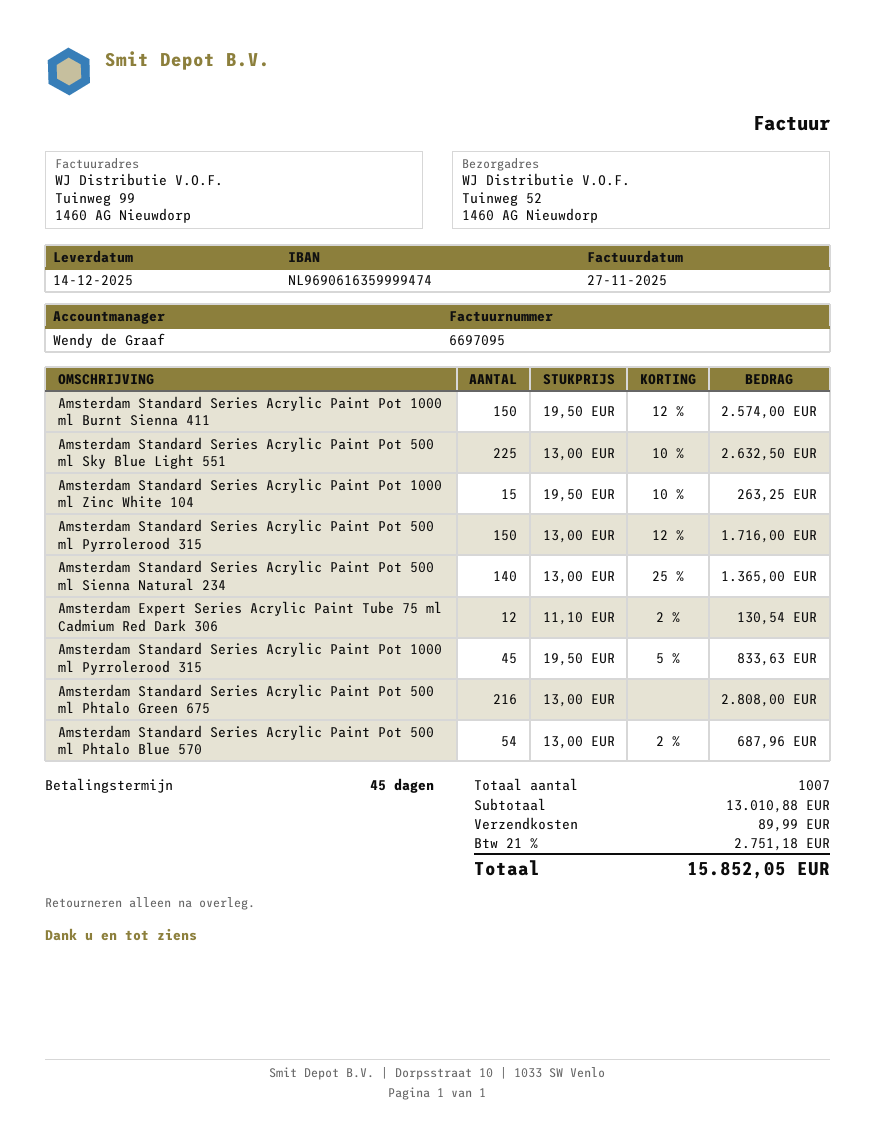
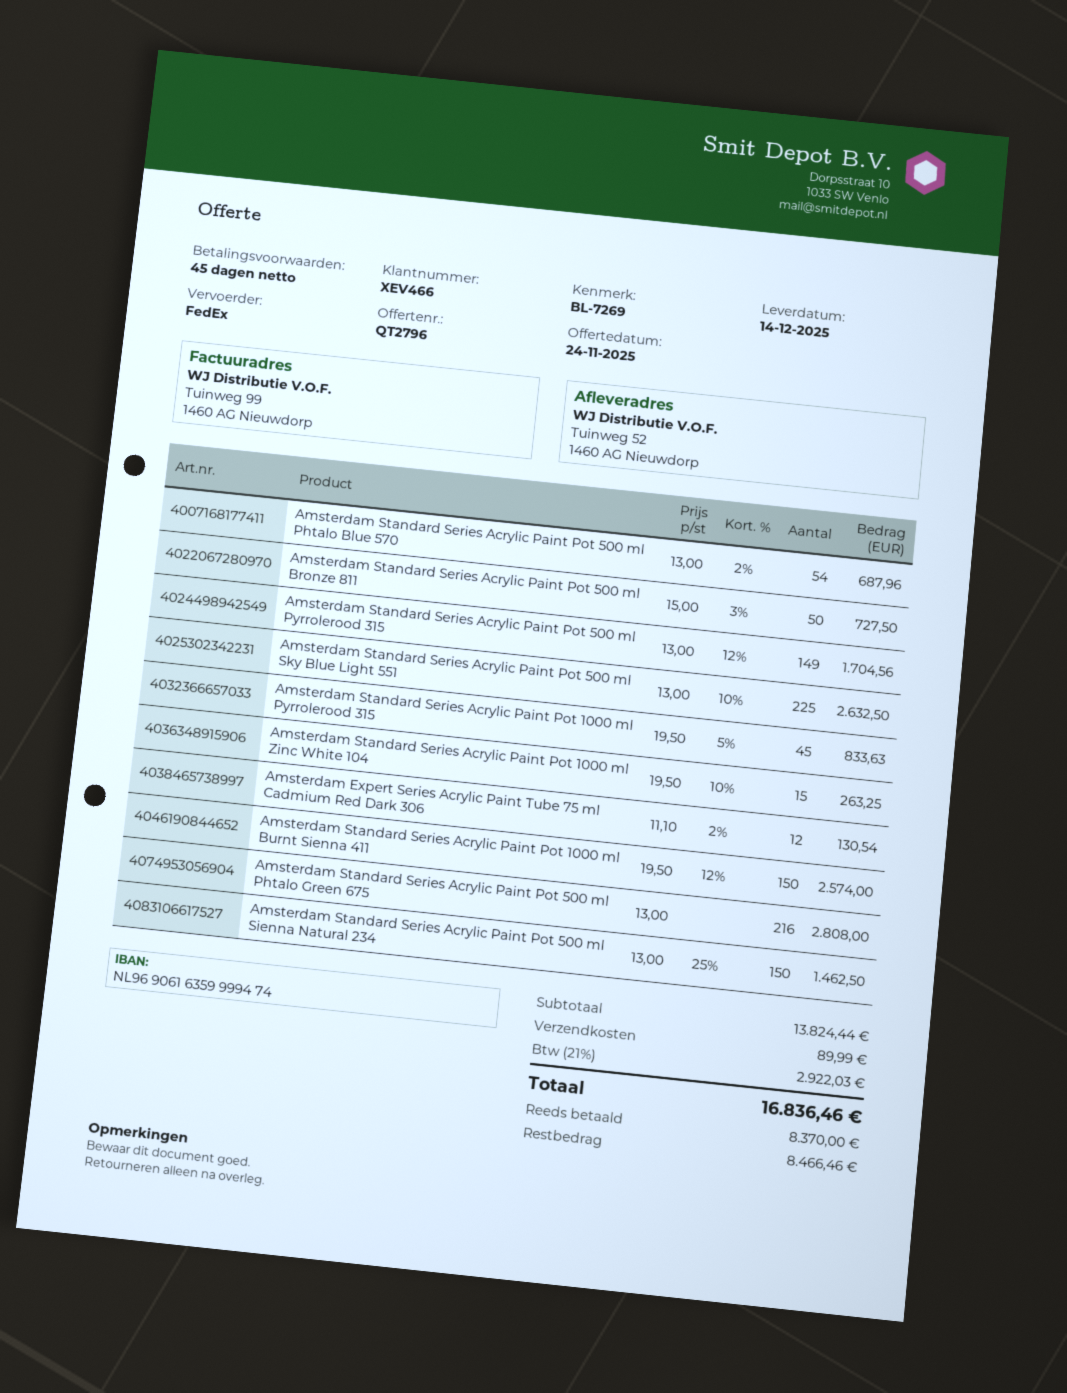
Amsterdam Standard Series Acrylic Paint Pot 500 ml Pyrrolerood 315: 150 x 13.00 - 12% = 1716.00 -> 149 x 13.00 - 12% = 1704.56
Amsterdam Standard Series Acrylic Paint Pot 500 ml Sienna Natural 234: 140 x 13.00 - 25% = 1365.00 -> 150 x 13.00 - 25% = 1462.50
Amsterdam Standard Series Acrylic Paint Pot 500 ml Bronze 811: none -> 50 x 15.00 - 3% = 727.50
subtotal: 13010.88 -> 13824.44
tax: 21% = 2751.18 -> 21% = 2922.03
total: 15852.05 -> 16836.46

